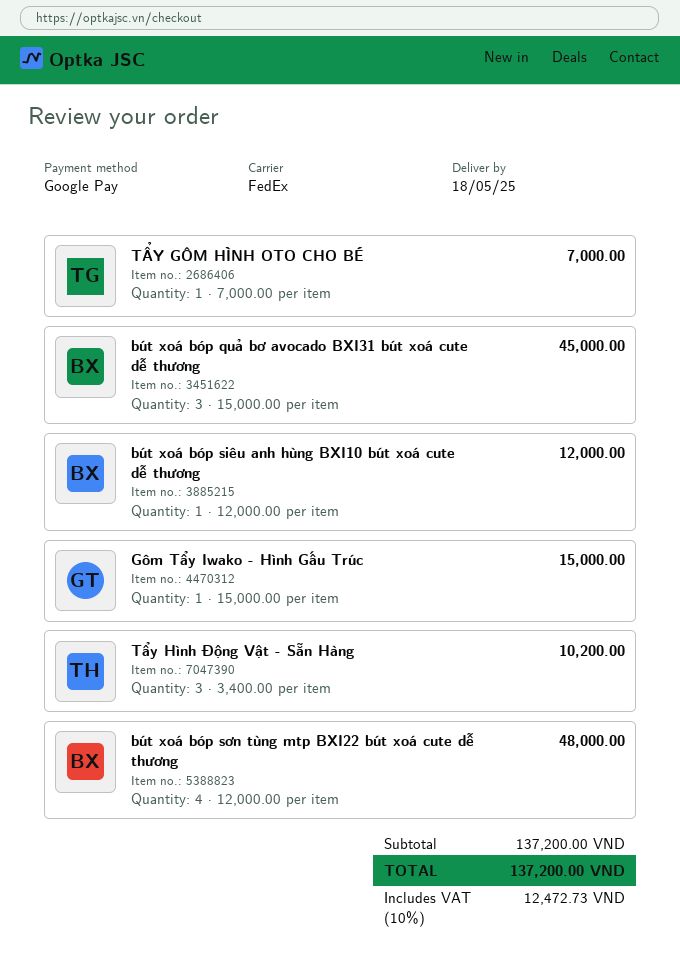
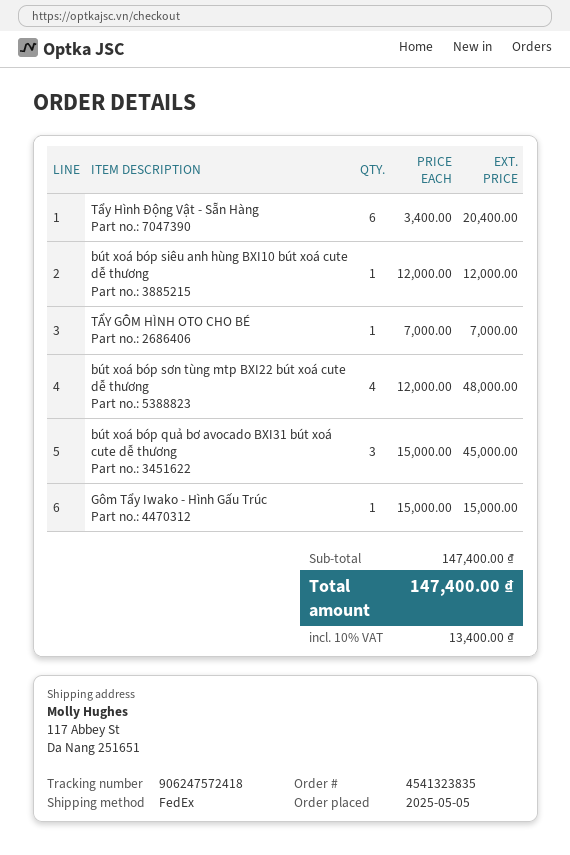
Tẩy Hình Động Vật - Sẵn Hàng: 3 x 3400.00 = 10200.00 -> 6 x 3400.00 = 20400.00
subtotal: 137200.00 -> 147400.00
tax: 10% = 12472.73 -> 10% = 13400.00
total: 137200.00 -> 147400.00

